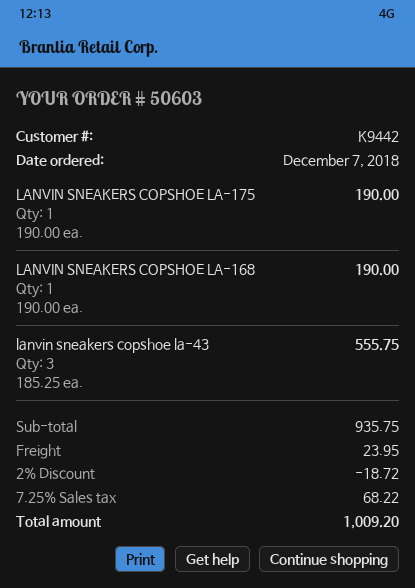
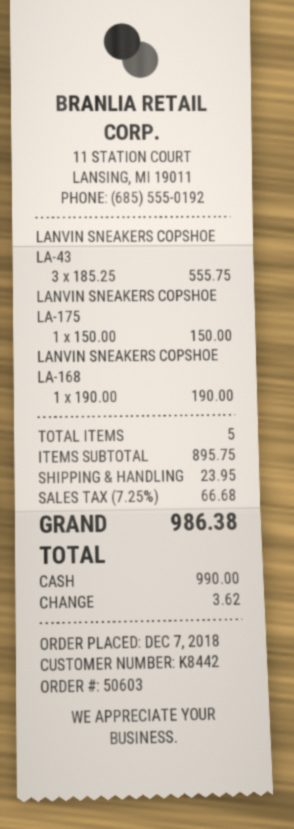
customer number: K9442 -> K8442
LANVIN SNEAKERS COPSHOE LA-175: 1 x 190.00 = 190.00 -> 1 x 150.00 = 150.00
subtotal: 935.75 -> 895.75
discount: 2% = 18.72 -> none
tax: 7.25% = 68.22 -> 7.25% = 66.68
total: 1009.20 -> 986.38

